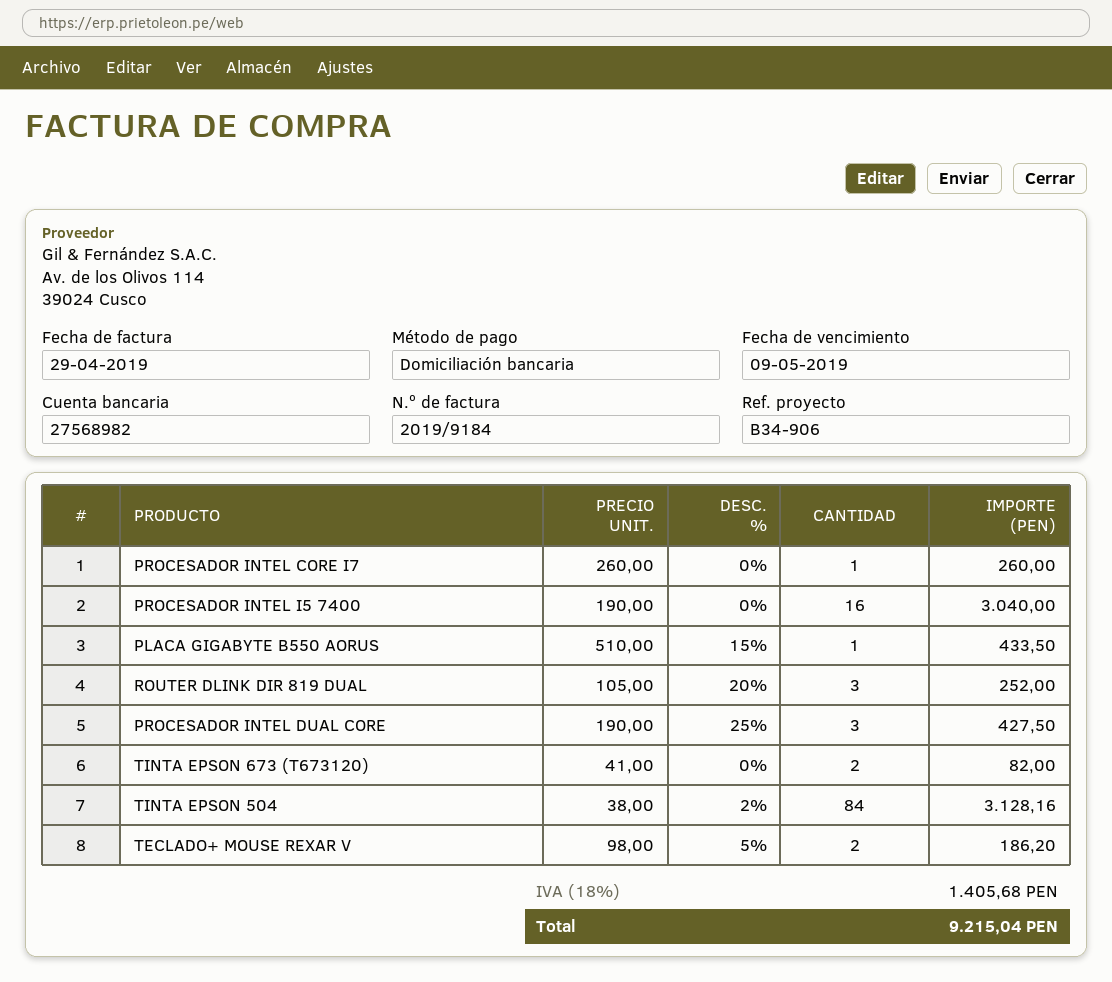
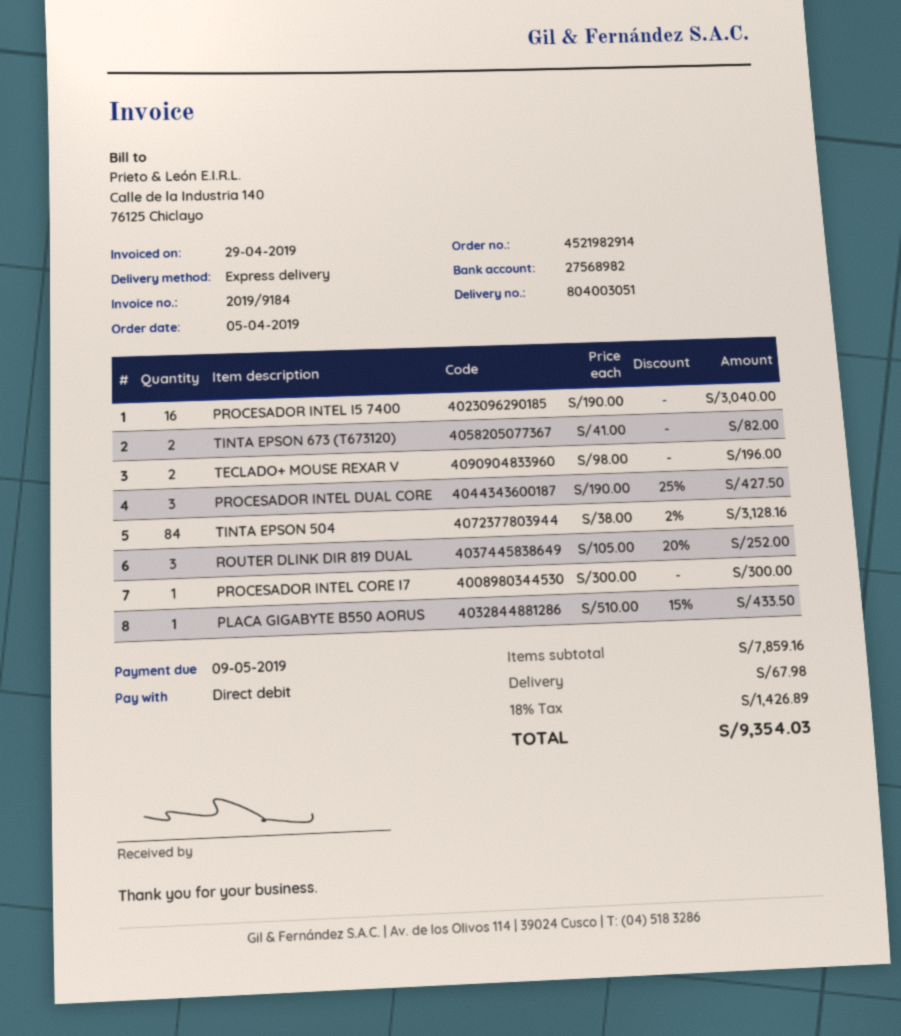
PROCESADOR INTEL CORE I7: 1 x 260.00 = 260.00 -> 1 x 300.00 = 300.00
TECLADO+ MOUSE REXAR V: 2 x 98.00 - 5% = 186.20 -> 2 x 98.00 = 196.00
shipping: none -> 67.98
tax: 18% = 1405.68 -> 18% = 1426.89
total: 9215.04 -> 9354.03

